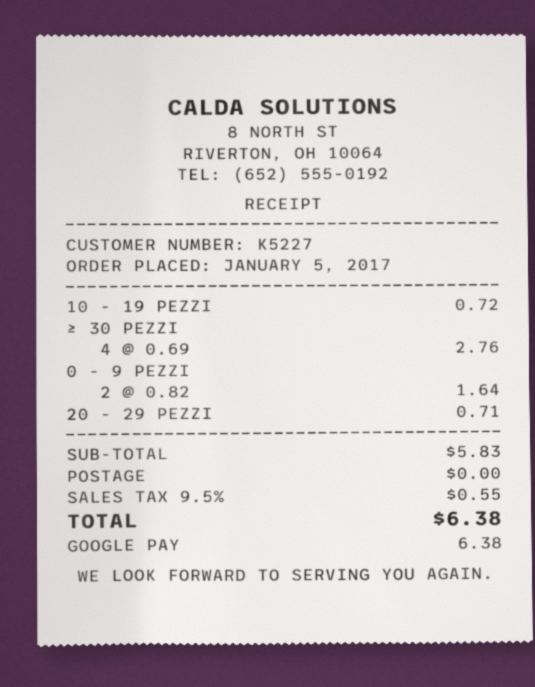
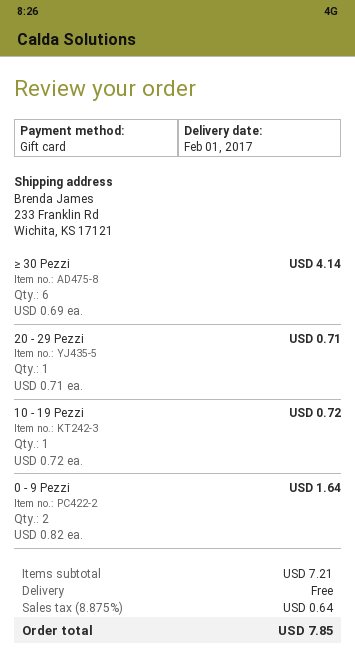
payment method: Google Pay -> gift card
≥ 30 PEZZI: 4 x 0.69 = 2.76 -> 6 x 0.69 = 4.14
subtotal: 5.83 -> 7.21
tax: 9.5% = 0.55 -> 8.875% = 0.64
total: 6.38 -> 7.85

